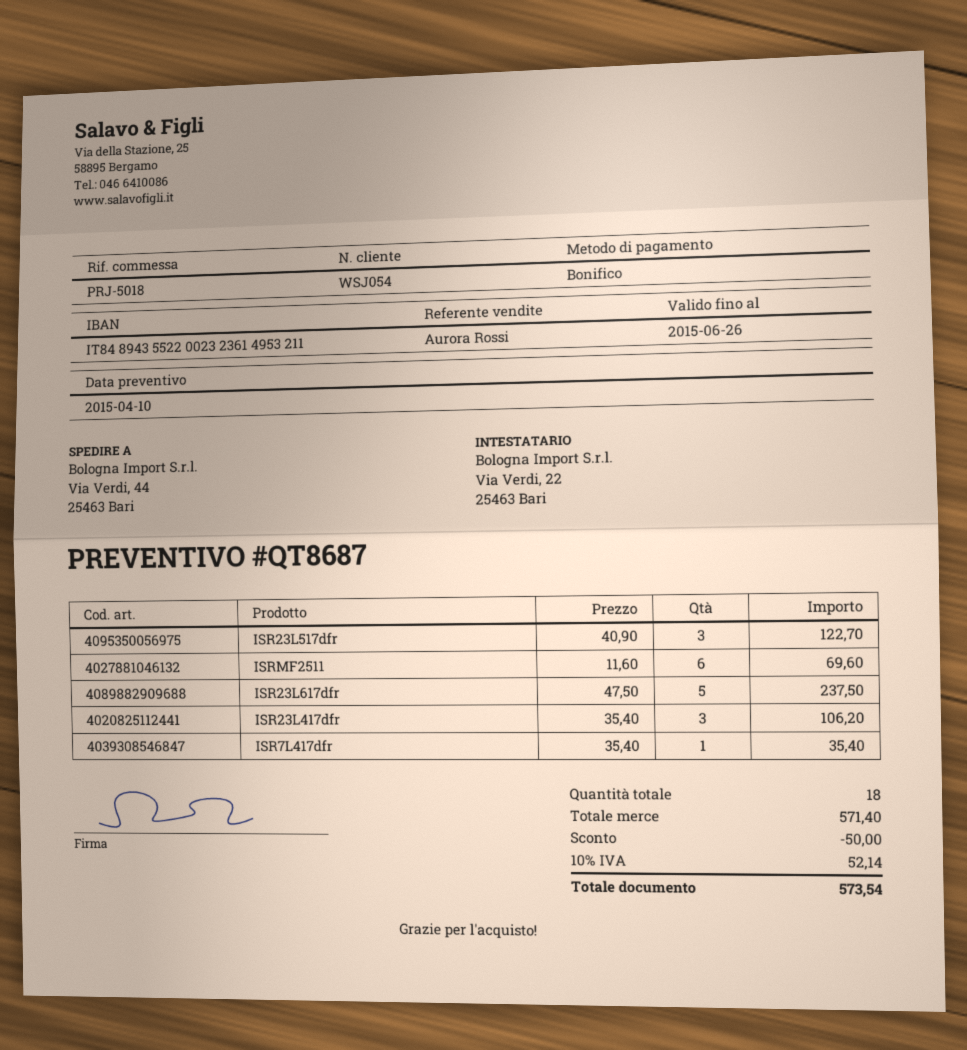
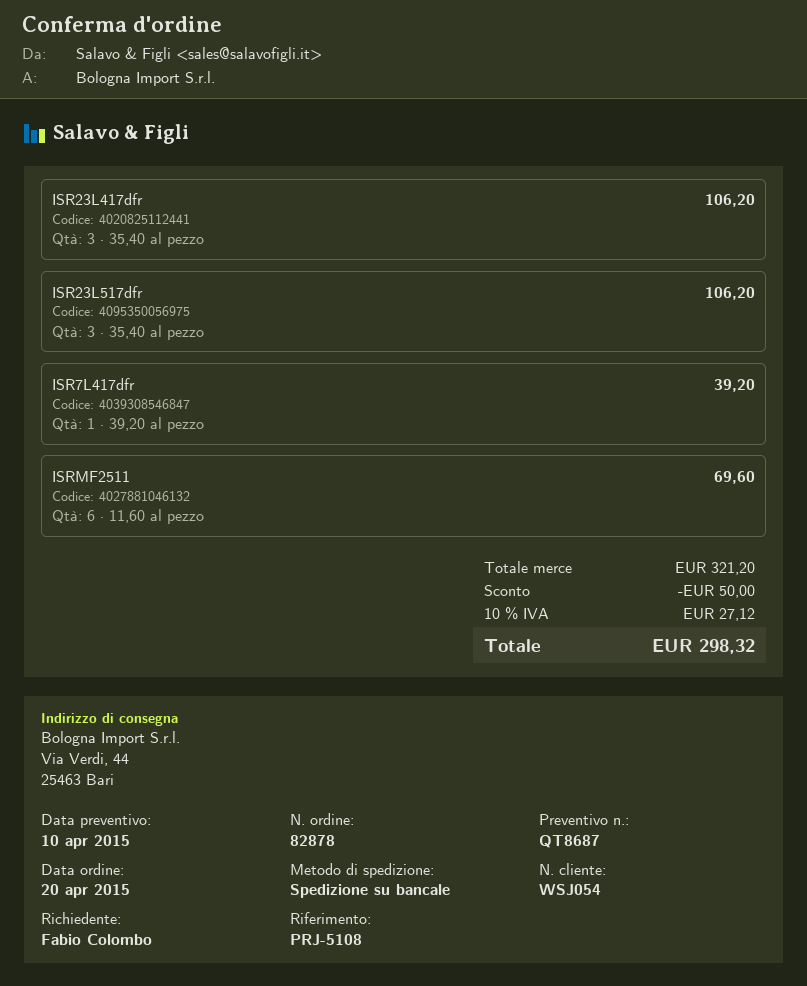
reference: PRJ-5018 -> PRJ-5108
ISR23L517dfr: 3 x 40.90 = 122.70 -> 3 x 35.40 = 106.20
ISR23L617dfr: 5 x 47.50 = 237.50 -> none
ISR7L417dfr: 1 x 35.40 = 35.40 -> 1 x 39.20 = 39.20
subtotal: 571.40 -> 321.20
tax: 10% = 52.14 -> 10% = 27.12
total: 573.54 -> 298.32

